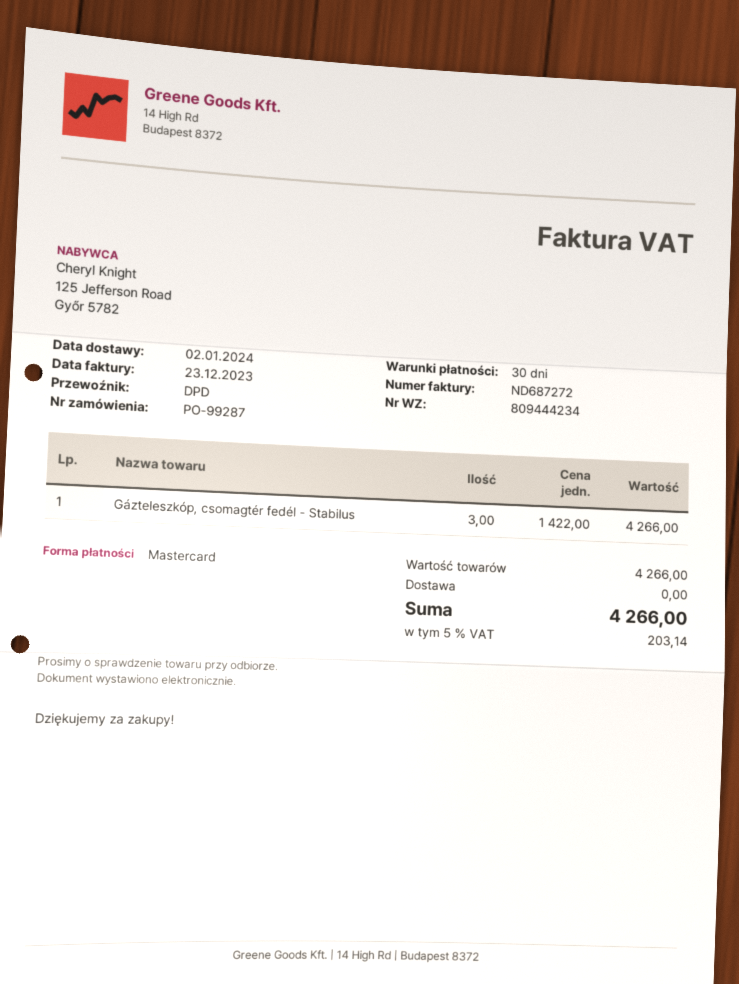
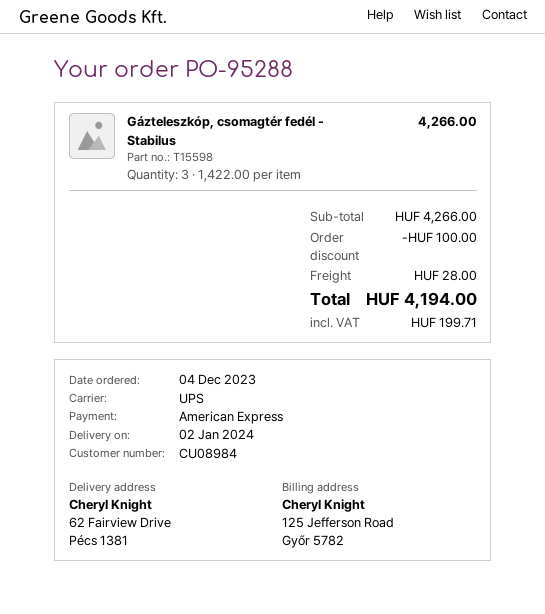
order number: PO-99287 -> PO-95288
payment method: Mastercard -> American Express
shipping method: DPD -> UPS
discount: none -> 100.00
shipping: 0.00 -> 28.00
tax: 203.14 -> 199.71
total: 4266.00 -> 4194.00

